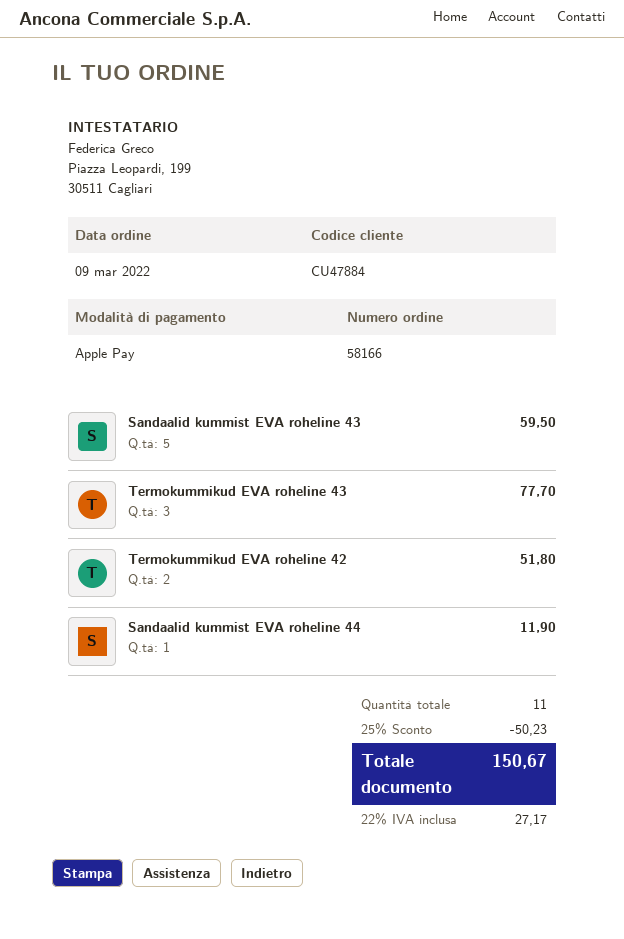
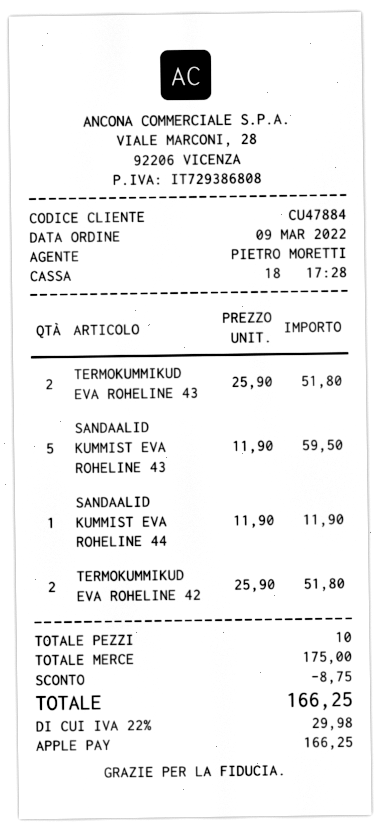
Termokummikud EVA roheline 43: 3 for 77.70 -> 2 for 51.80
total quantity: 11 -> 10
discount: 50.23 -> 8.75
tax: 22% = 27.17 -> 22% = 29.98
total: 150.67 -> 166.25

